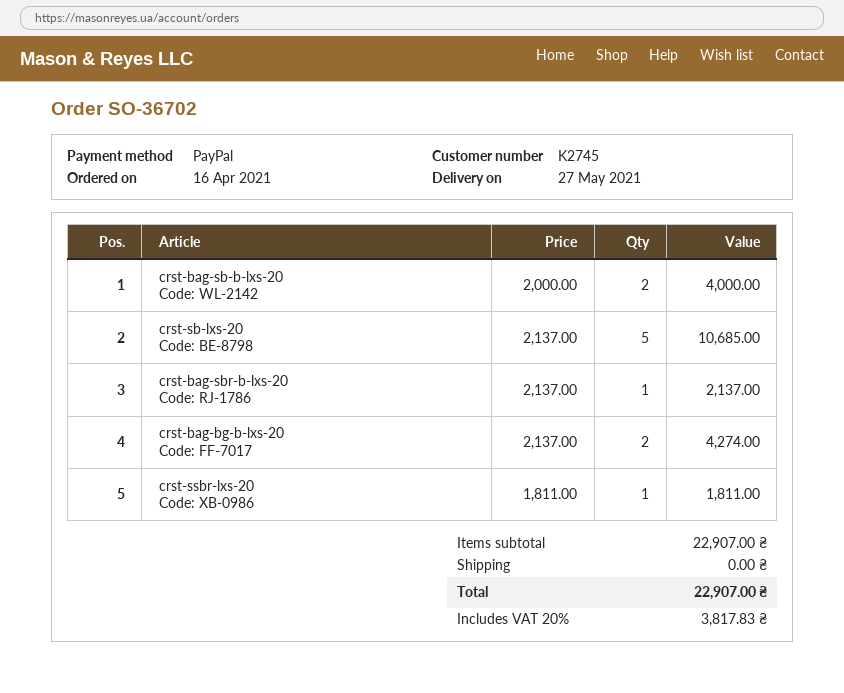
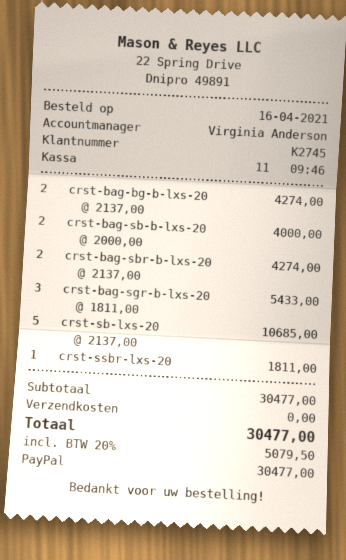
crst-bag-sbr-b-lxs-20: 1 x 2137.00 = 2137.00 -> 2 x 2137.00 = 4274.00
crst-bag-sgr-b-lxs-20: none -> 3 x 1811.00 = 5433.00
subtotal: 22907.00 -> 30477.00
tax: 20% = 3817.83 -> 20% = 5079.50
total: 22907.00 -> 30477.00

